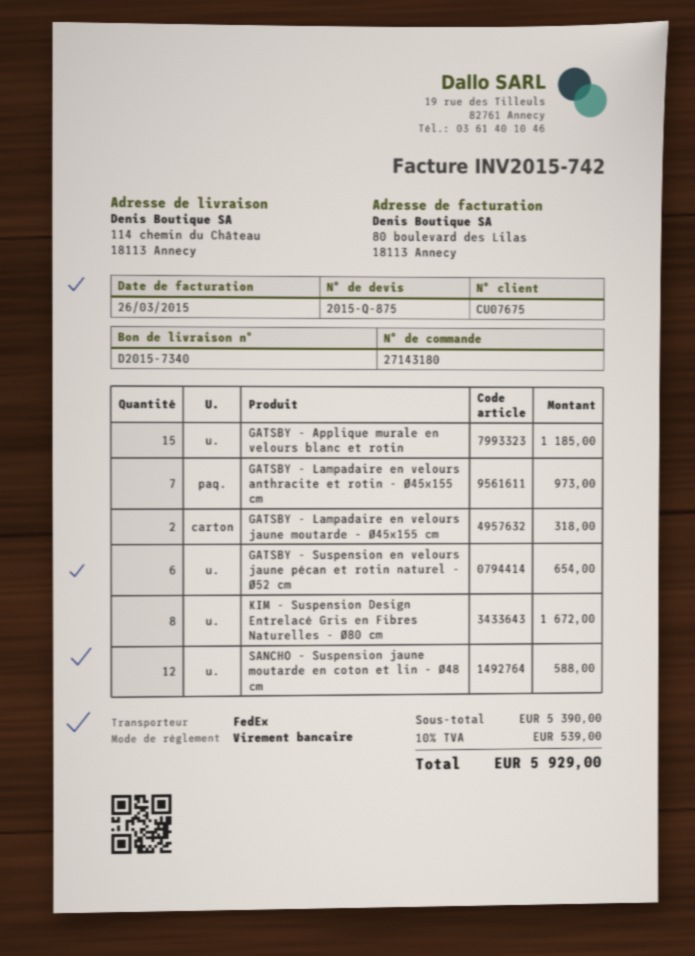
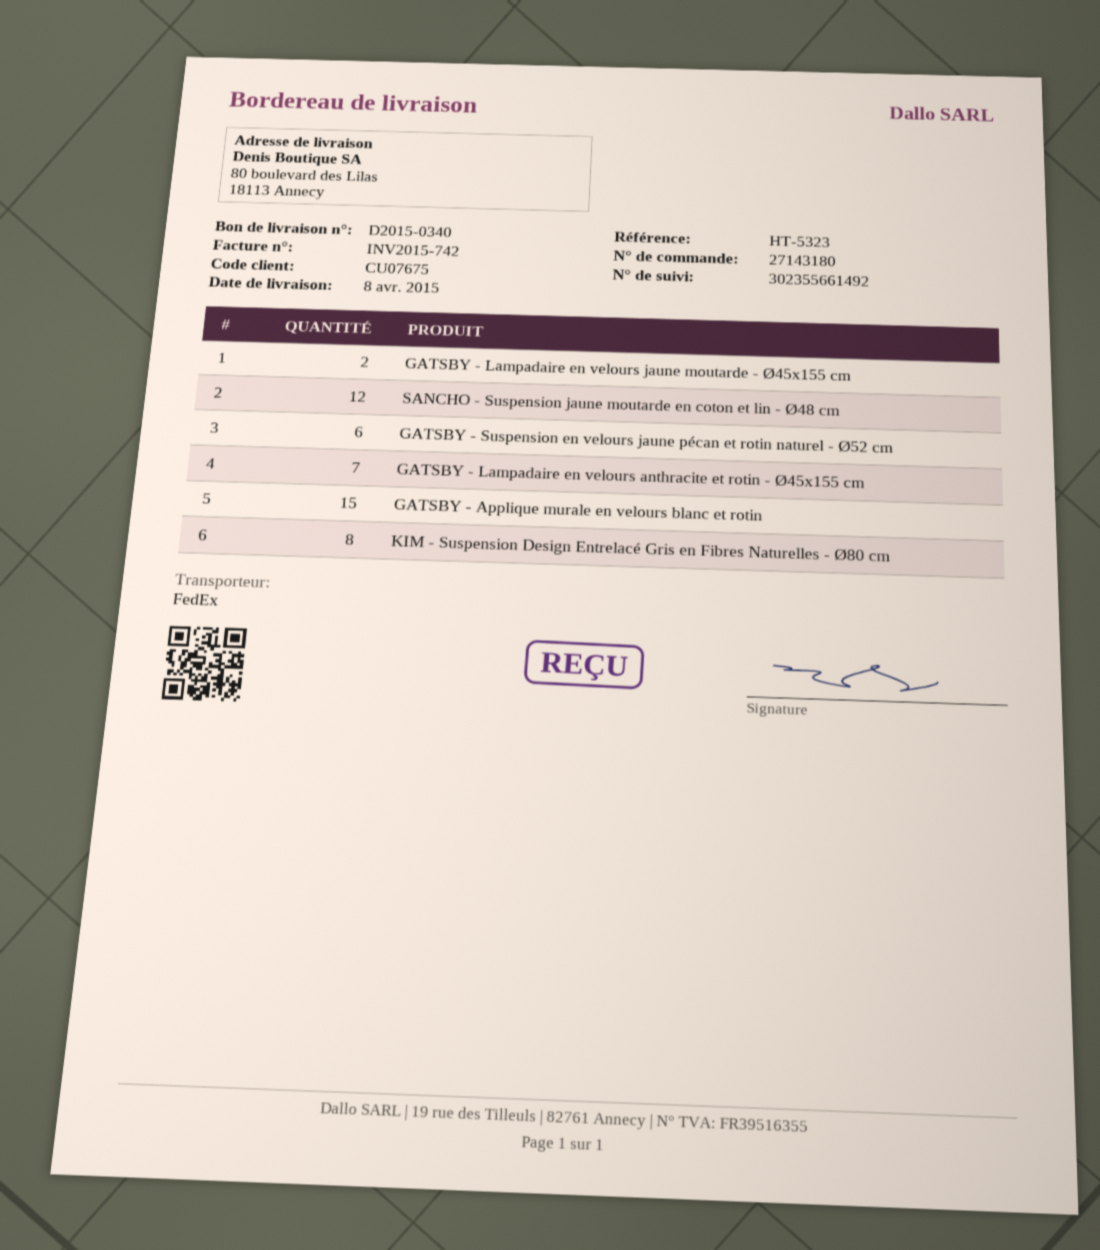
delivery note number: D2015-7340 -> D2015-0340
ship to: 114 chemin du Château, 18113 Annecy -> 80 boulevard des Lilas, 18113 Annecy

